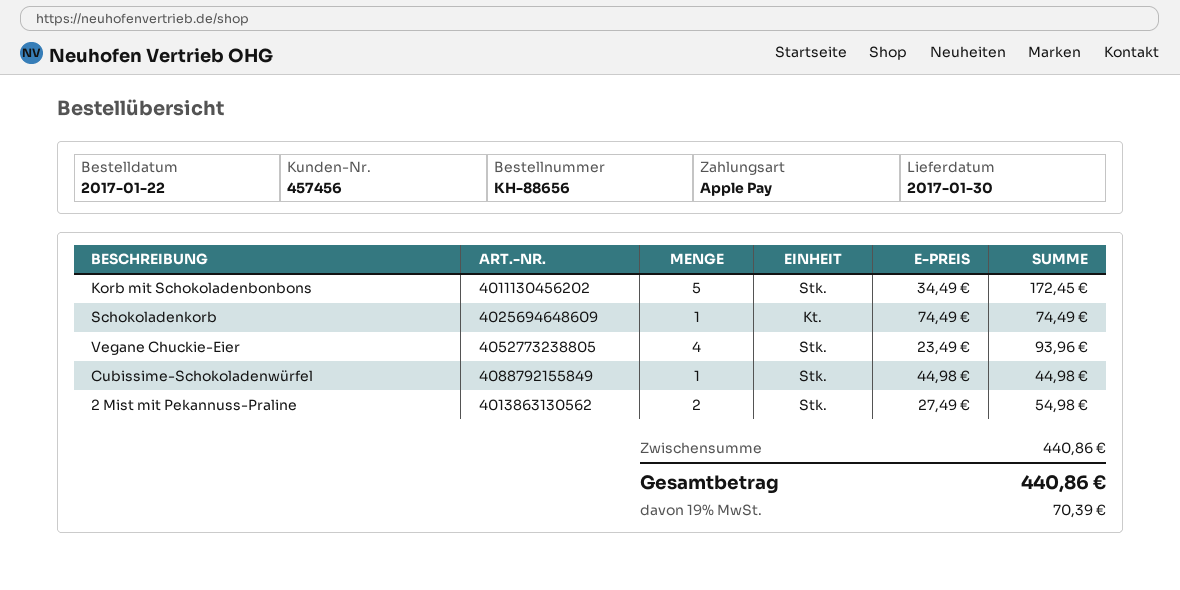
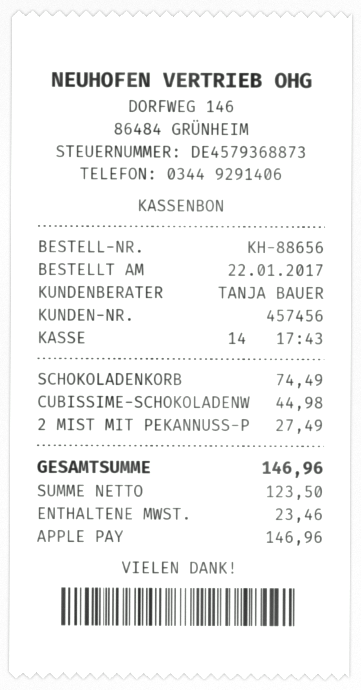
Korb mit Schokoladenbonbons: 5 x 34.49 = 172.45 -> none
Vegane Chuckie-Eier: 4 x 23.49 = 93.96 -> none
2 Mist mit Pekannuss-Praline: 2 x 27.49 = 54.98 -> 1 x 27.49 = 27.49
tax: 70.39 -> 23.46
total: 440.86 -> 146.96

